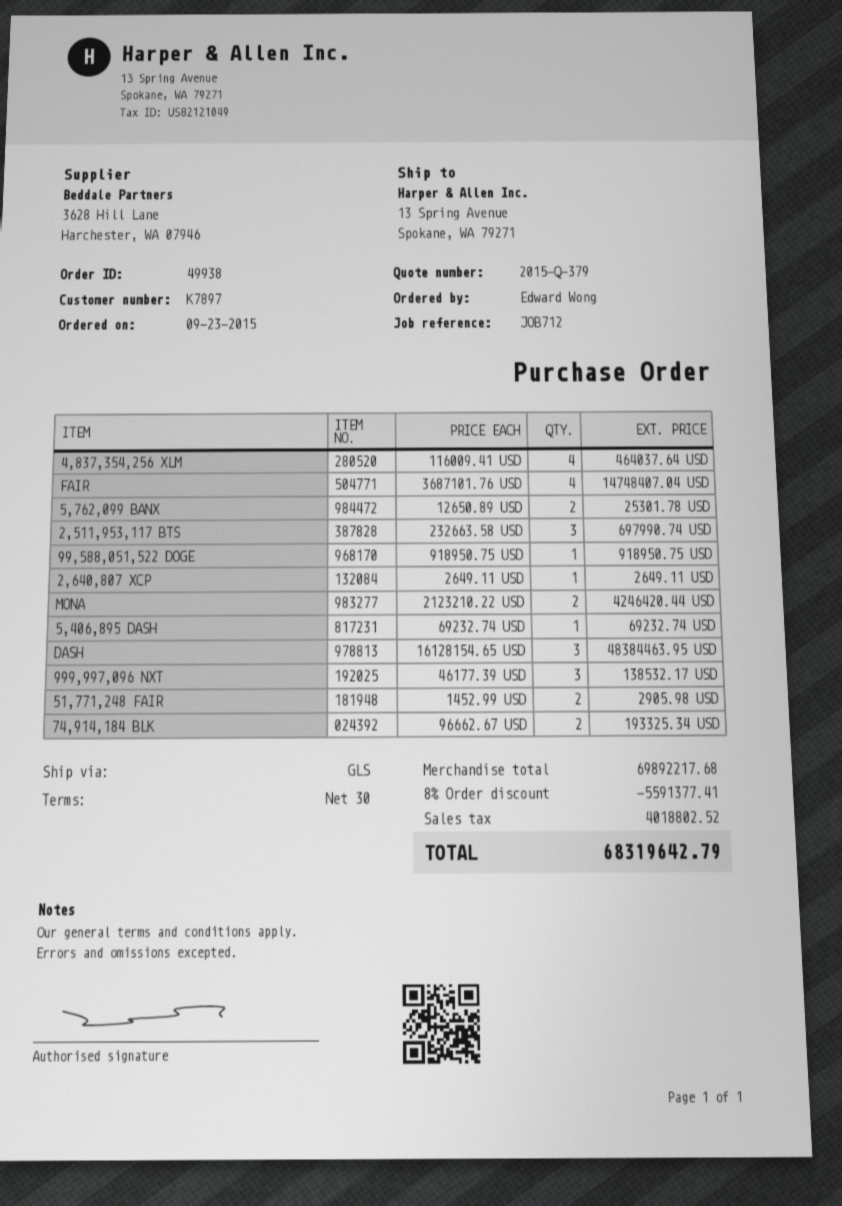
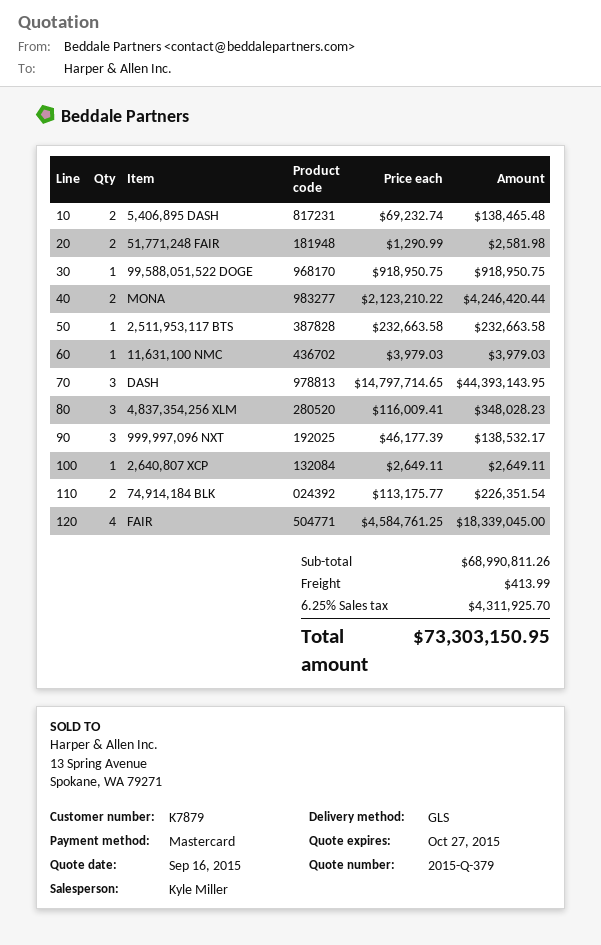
customer number: K7897 -> K7879
4,837,354,256 XLM: 4 x 116009.41 = 464037.64 -> 3 x 116009.41 = 348028.23
FAIR: 4 x 3687101.76 = 14748407.04 -> 4 x 4584761.25 = 18339045.00
5,762,099 BANX: 2 x 12650.89 = 25301.78 -> none
2,511,953,117 BTS: 3 x 232663.58 = 697990.74 -> 1 x 232663.58 = 232663.58
5,406,895 DASH: 1 x 69232.74 = 69232.74 -> 2 x 69232.74 = 138465.48
DASH: 3 x 16128154.65 = 48384463.95 -> 3 x 14797714.65 = 44393143.95
51,771,248 FAIR: 2 x 1452.99 = 2905.98 -> 2 x 1290.99 = 2581.98
74,914,184 BLK: 2 x 96662.67 = 193325.34 -> 2 x 113175.77 = 226351.54
11,631,100 NMC: none -> 1 x 3979.03 = 3979.03
subtotal: 69892217.68 -> 68990811.26
discount: 8% = 5591377.41 -> none
shipping: none -> 413.99
tax: 4018802.52 -> 4311925.70
total: 68319642.79 -> 73303150.95

